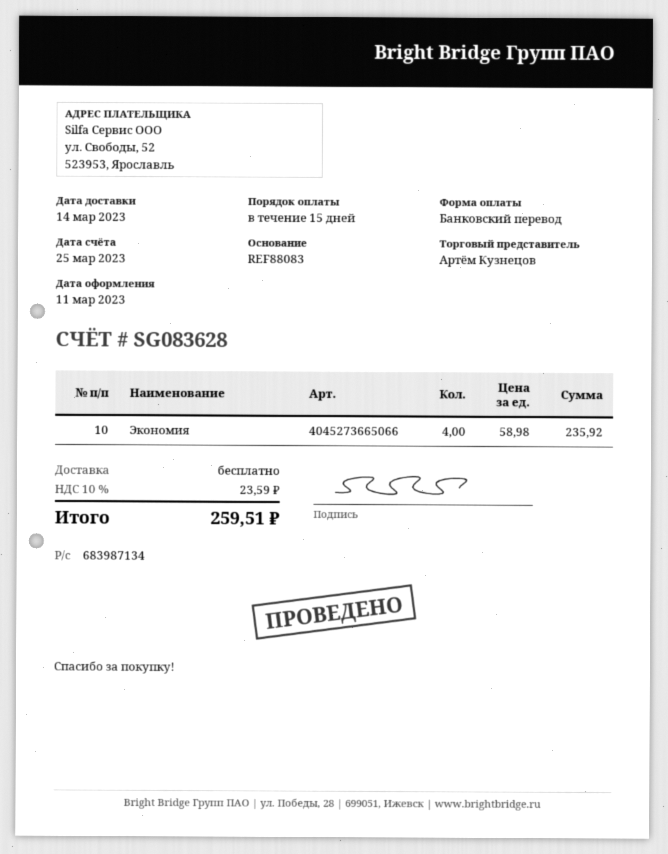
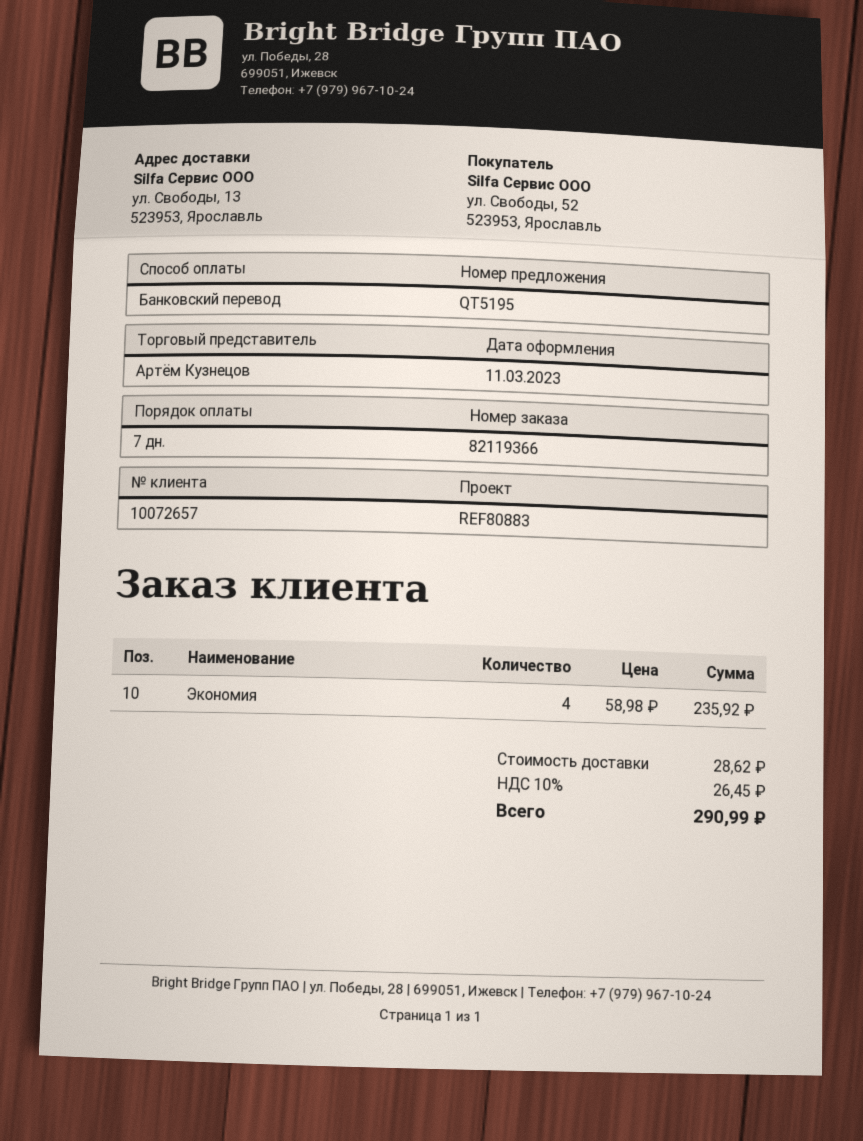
payment terms: 15 days -> 7 days
reference: REF88083 -> REF80883
shipping: 0.00 -> 28.62
tax: 10% = 23.59 -> 10% = 26.45
total: 259.51 -> 290.99

